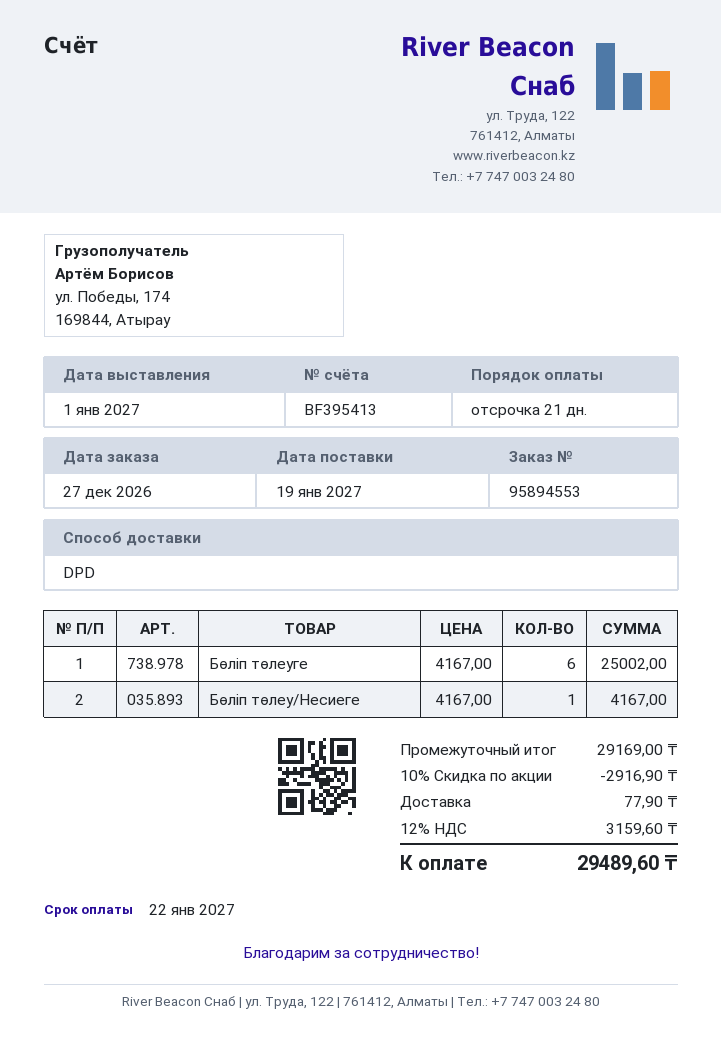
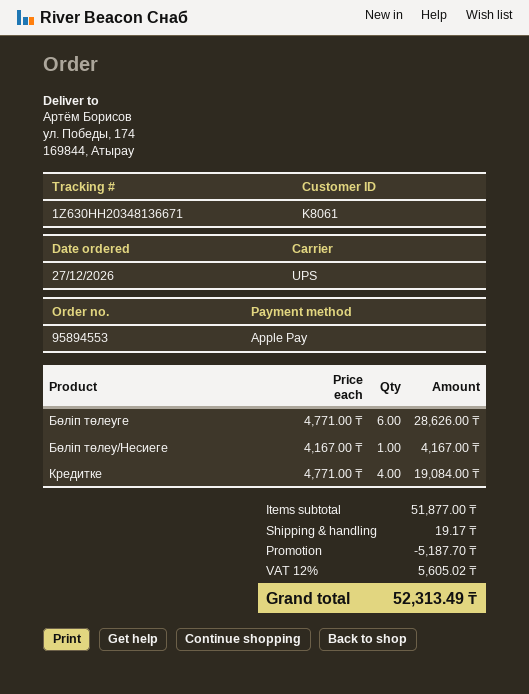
shipping method: DPD -> UPS
Бөліп төлеуге: 6 x 4167.00 = 25002.00 -> 6 x 4771.00 = 28626.00
Кредитке: none -> 4 x 4771.00 = 19084.00
subtotal: 29169.00 -> 51877.00
discount: 2916.90 -> 5187.70
shipping: 77.90 -> 19.17
tax: 12% = 3159.60 -> 12% = 5605.02
total: 29489.60 -> 52313.49

